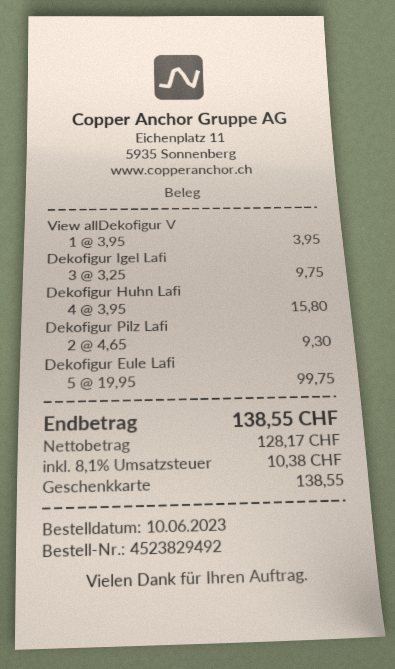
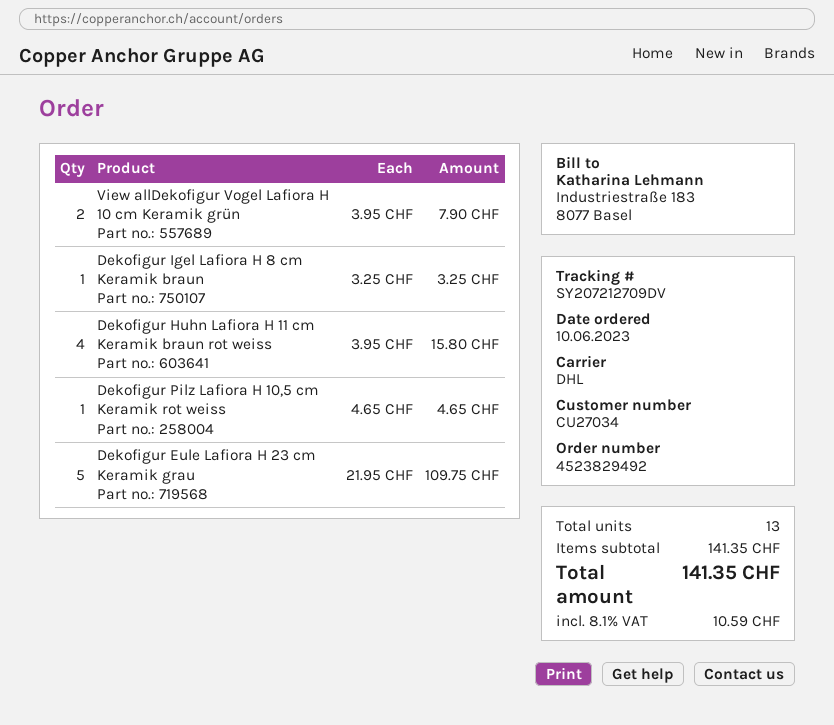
View allDekofigur V: 1 x 3.95 = 3.95 -> 2 x 3.95 = 7.90
Dekofigur Igel Lafi: 3 x 3.25 = 9.75 -> 1 x 3.25 = 3.25
Dekofigur Pilz Lafi: 2 x 4.65 = 9.30 -> 1 x 4.65 = 4.65
Dekofigur Eule Lafi: 5 x 19.95 = 99.75 -> 5 x 21.95 = 109.75
tax: 8.1% = 10.38 -> 8.1% = 10.59
total: 138.55 -> 141.35

